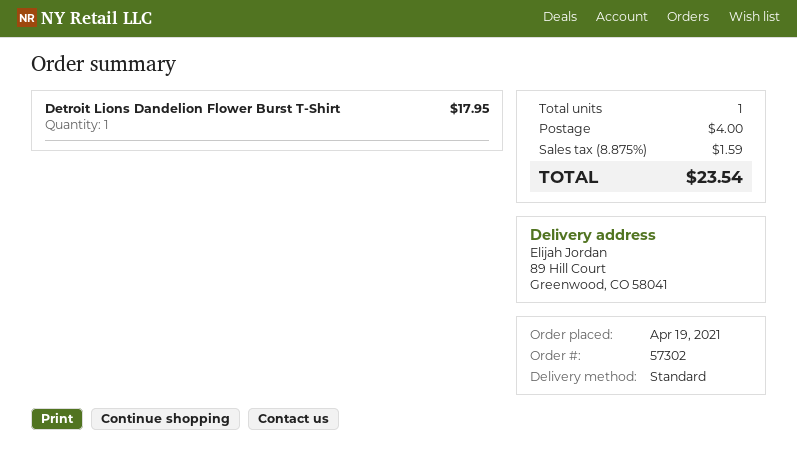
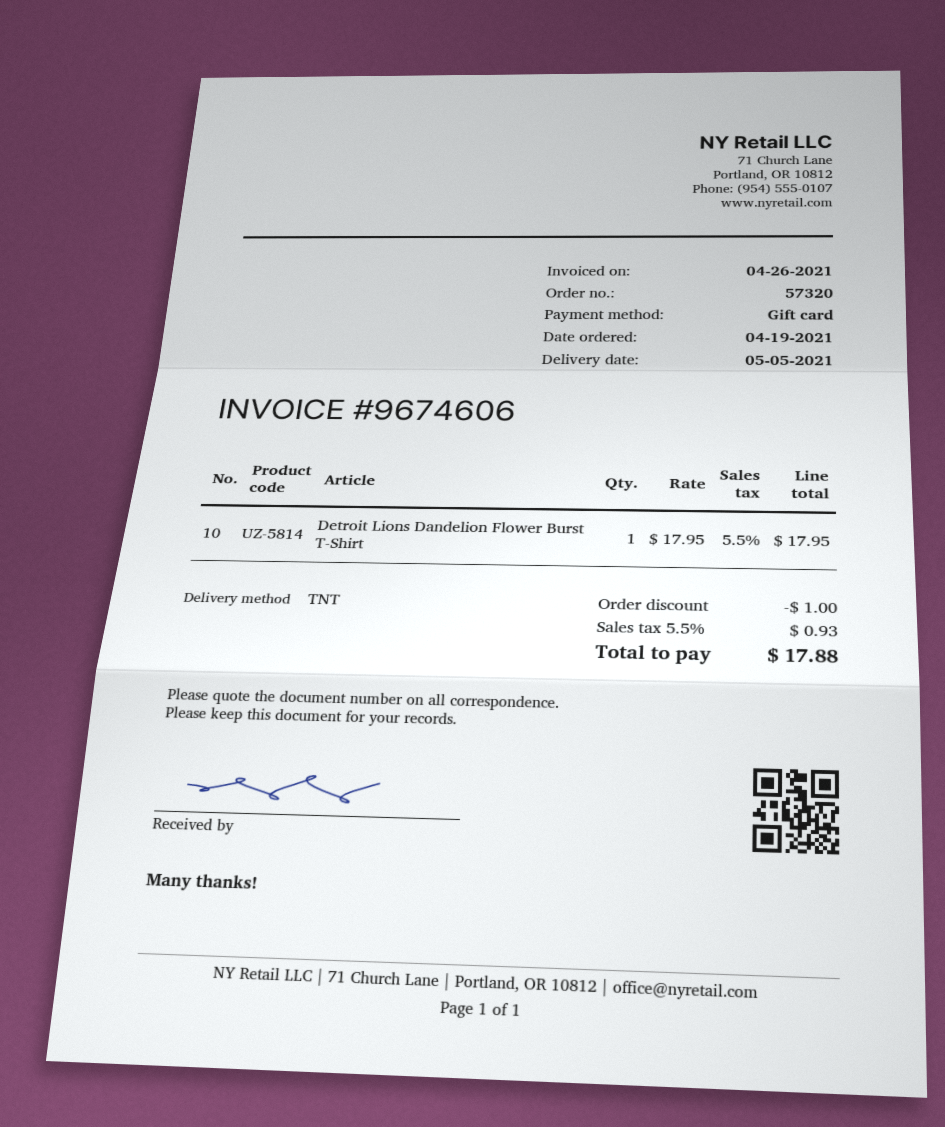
order number: 57302 -> 57320
shipping method: standard -> TNT
discount: none -> 1.00
shipping: 4.00 -> none
tax: 8.875% = 1.59 -> 5.5% = 0.93
total: 23.54 -> 17.88

